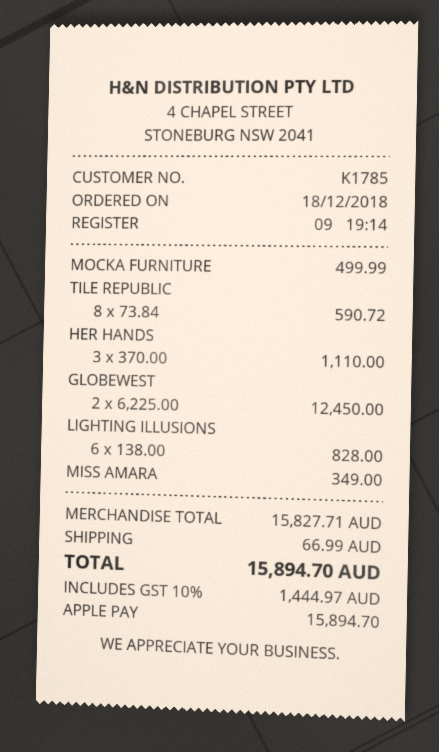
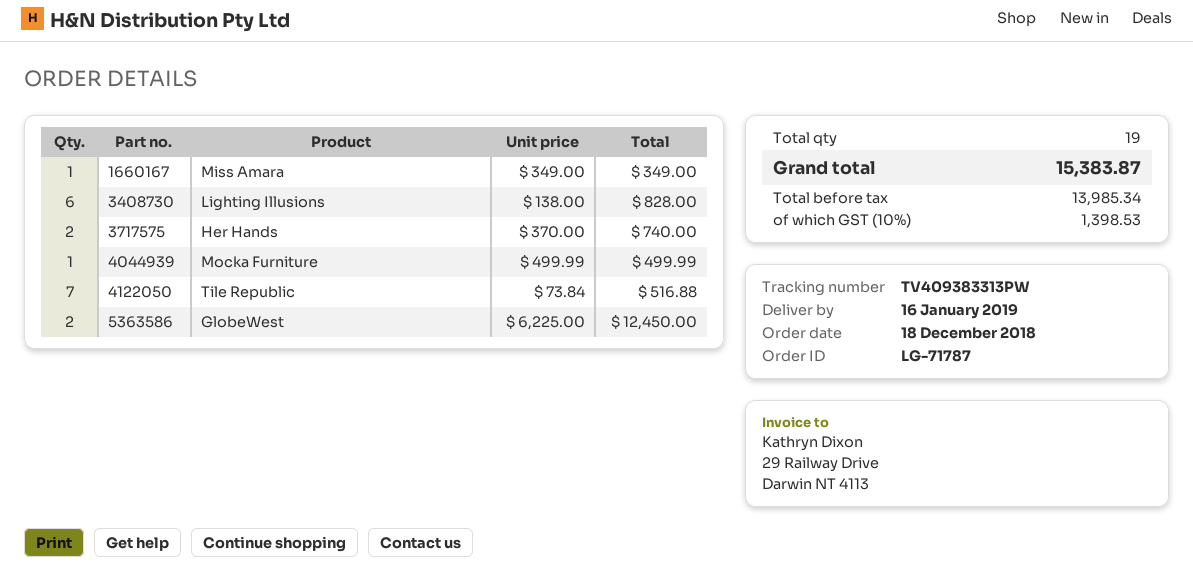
TILE REPUBLIC: 8 x 73.84 = 590.72 -> 7 x 73.84 = 516.88
HER HANDS: 3 x 370.00 = 1110.00 -> 2 x 370.00 = 740.00
shipping: 66.99 -> none
tax: 10% = 1444.97 -> 10% = 1398.53
total: 15894.70 -> 15383.87

